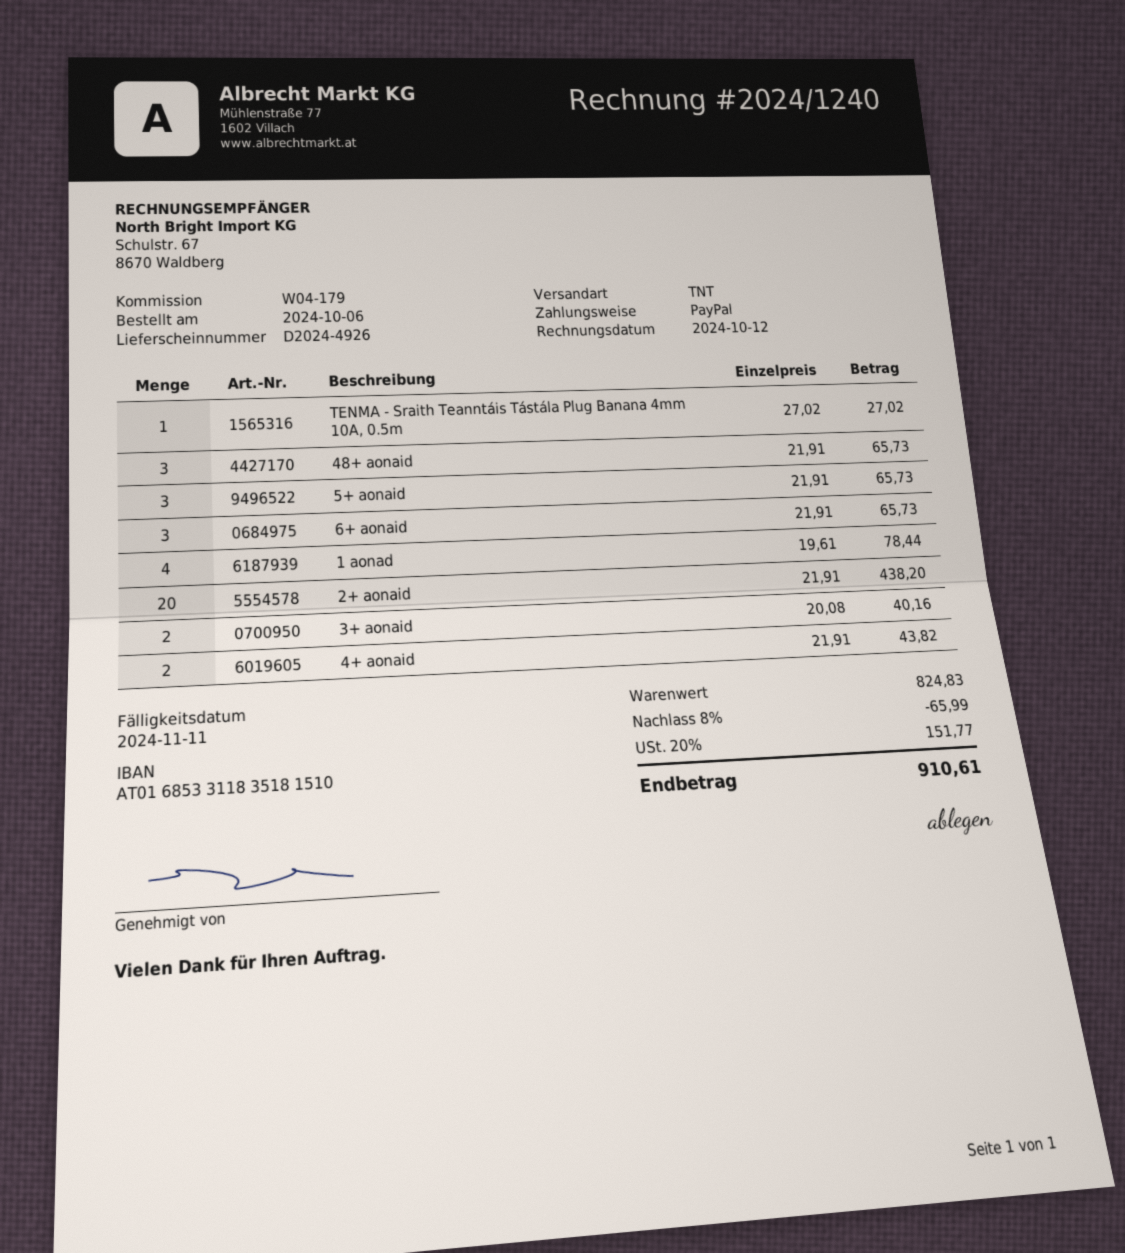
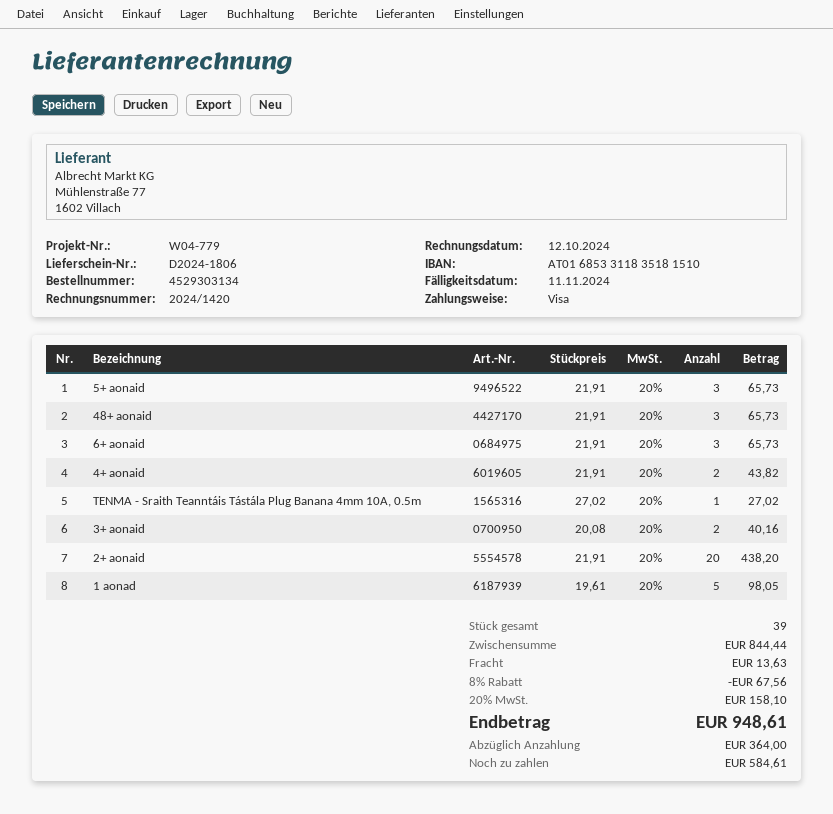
delivery note number: D2024-4926 -> D2024-1806
invoice number: 2024/1240 -> 2024/1420
reference: W04-179 -> W04-779
payment method: PayPal -> Visa
1 aonad: 4 x 19.61 = 78.44 -> 5 x 19.61 = 98.05
subtotal: 824.83 -> 844.44
discount: 8% = 65.99 -> 8% = 67.56
shipping: none -> 13.63
tax: 20% = 151.77 -> 20% = 158.10
total: 910.61 -> 948.61

